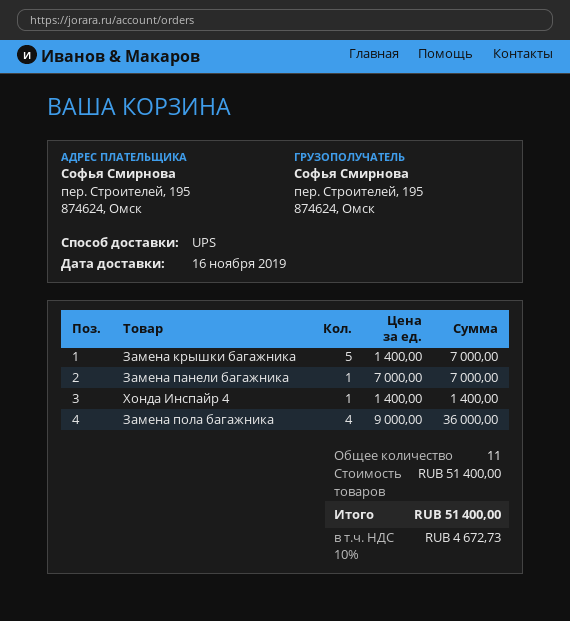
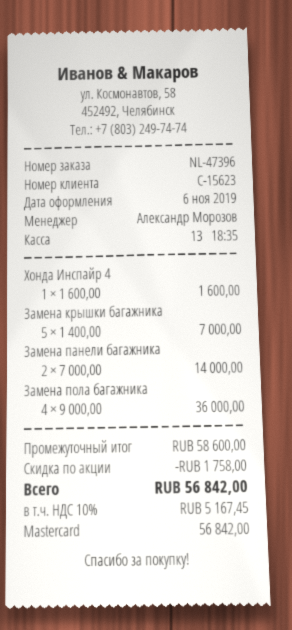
Замена панели багажника: 1 x 7000.00 = 7000.00 -> 2 x 7000.00 = 14000.00
Хонда Инспайр 4: 1 x 1400.00 = 1400.00 -> 1 x 1600.00 = 1600.00
subtotal: 51400.00 -> 58600.00
discount: none -> 1758.00
tax: 10% = 4672.73 -> 10% = 5167.45
total: 51400.00 -> 56842.00

